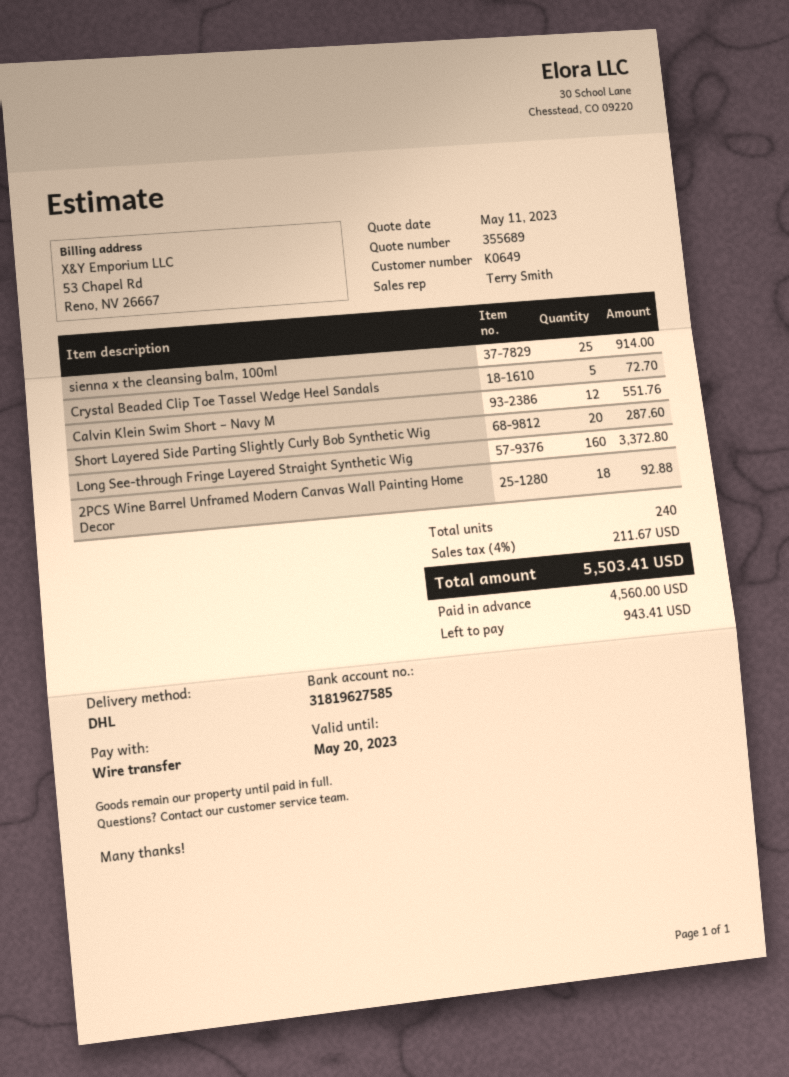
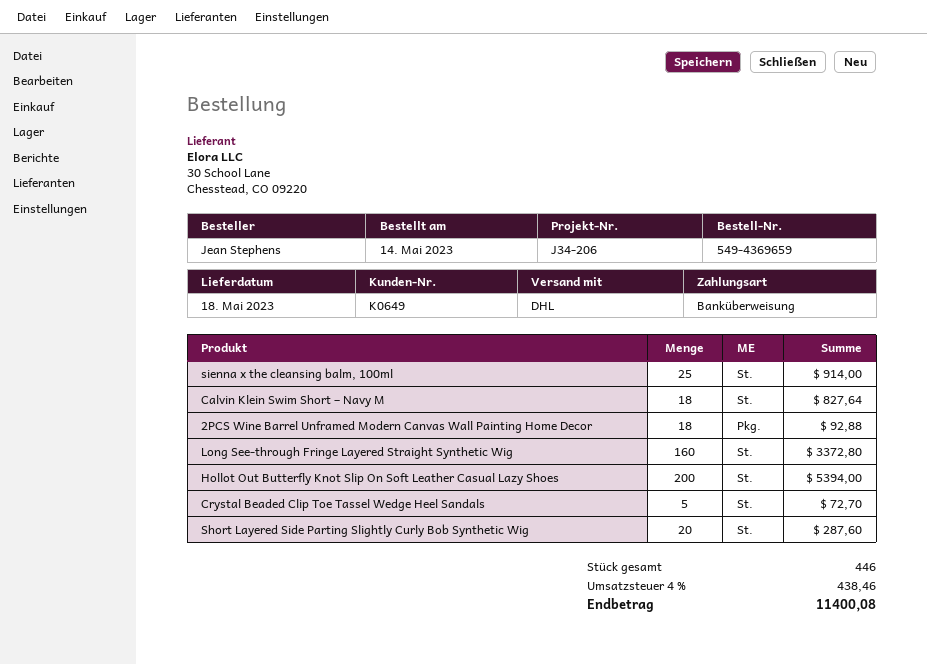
Calvin Klein Swim Short – Navy M: 12 for 551.76 -> 18 for 827.64
Hollot Out Butterfly Knot Slip On Soft Leather Casual Lazy Shoes: none -> 200 for 5394.00
total quantity: 240 -> 446
tax: 4% = 211.67 -> 4% = 438.46
total: 5503.41 -> 11400.08

